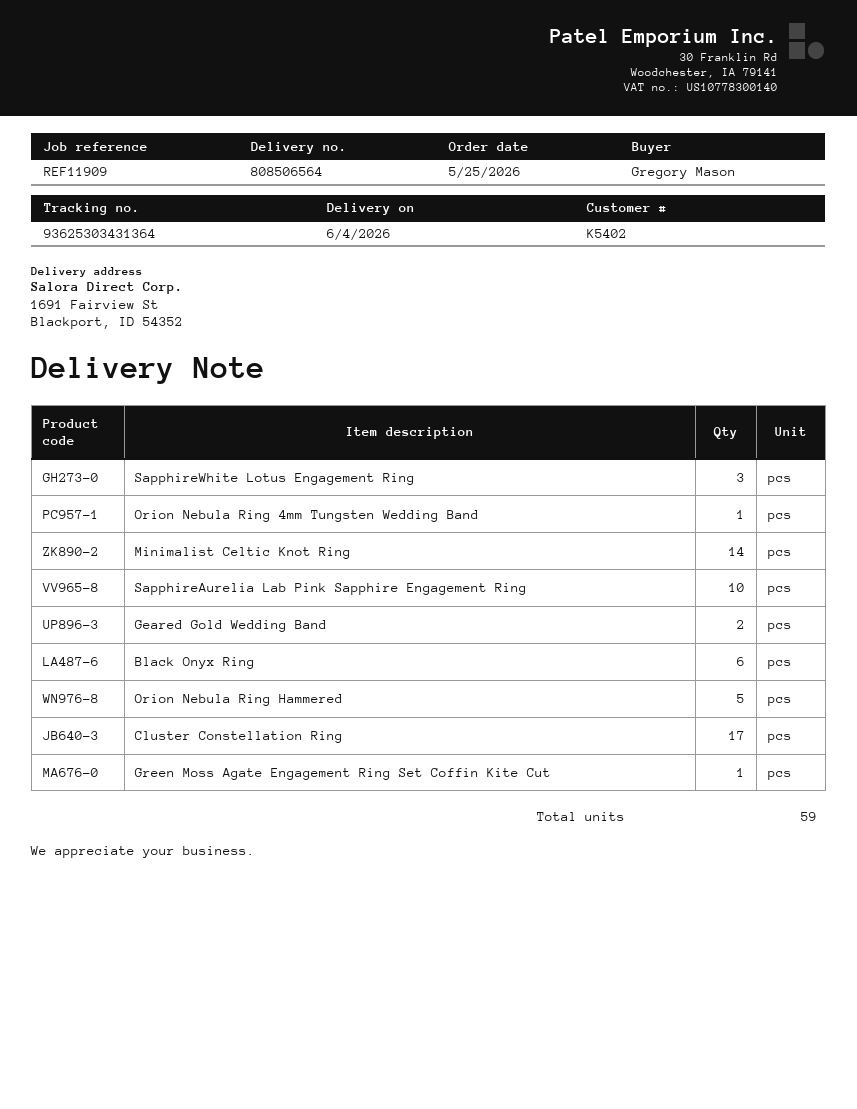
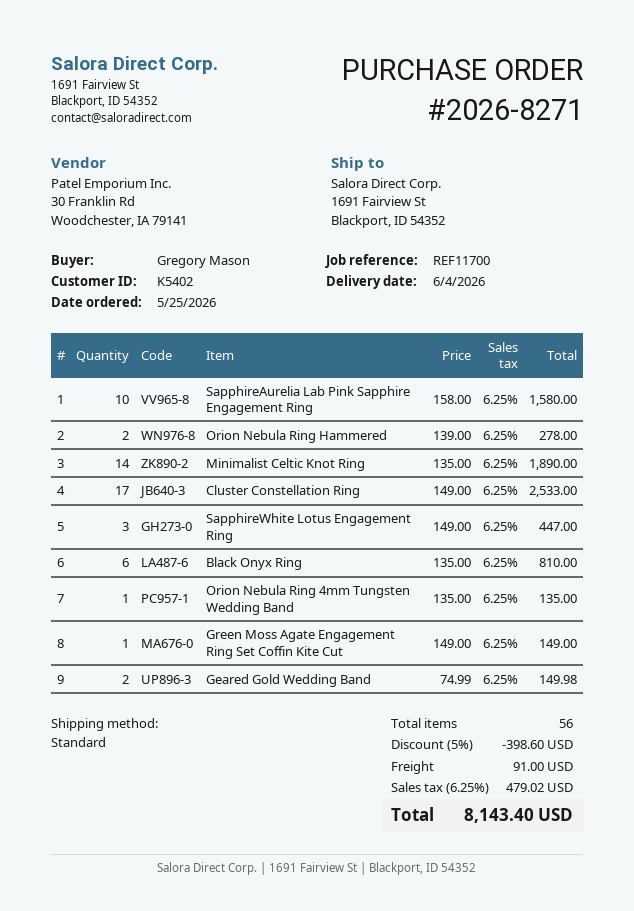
reference: REF11909 -> REF11700
Orion Nebula Ring Hammered: 5 -> 2
total quantity: 59 -> 56

